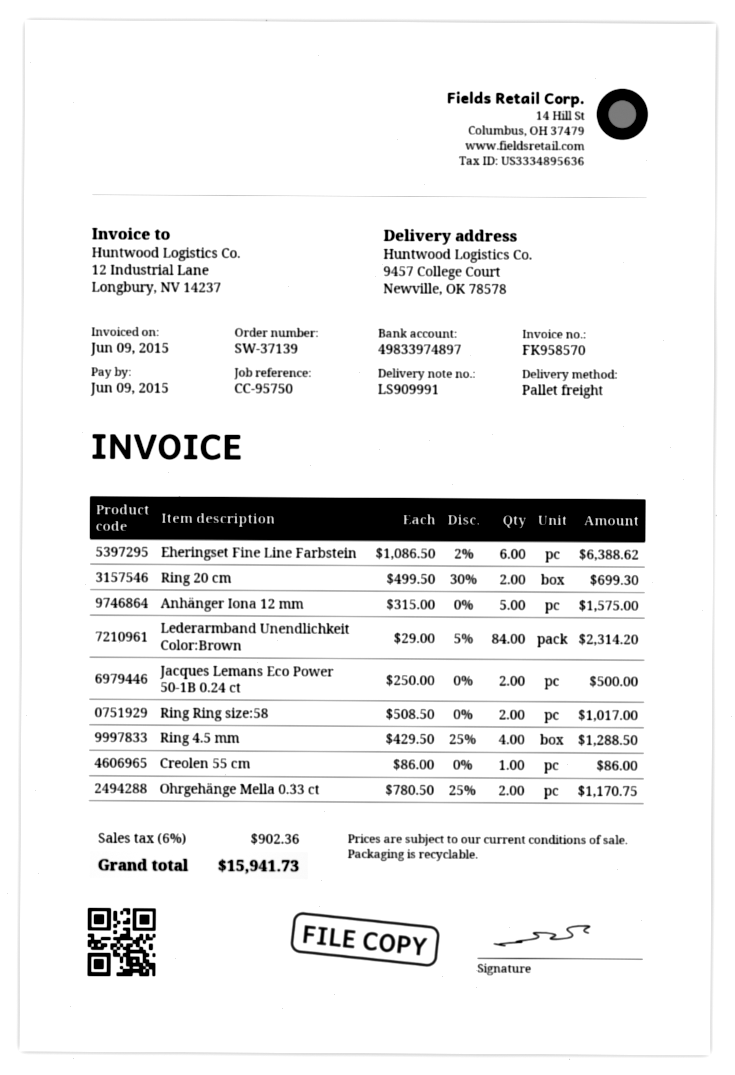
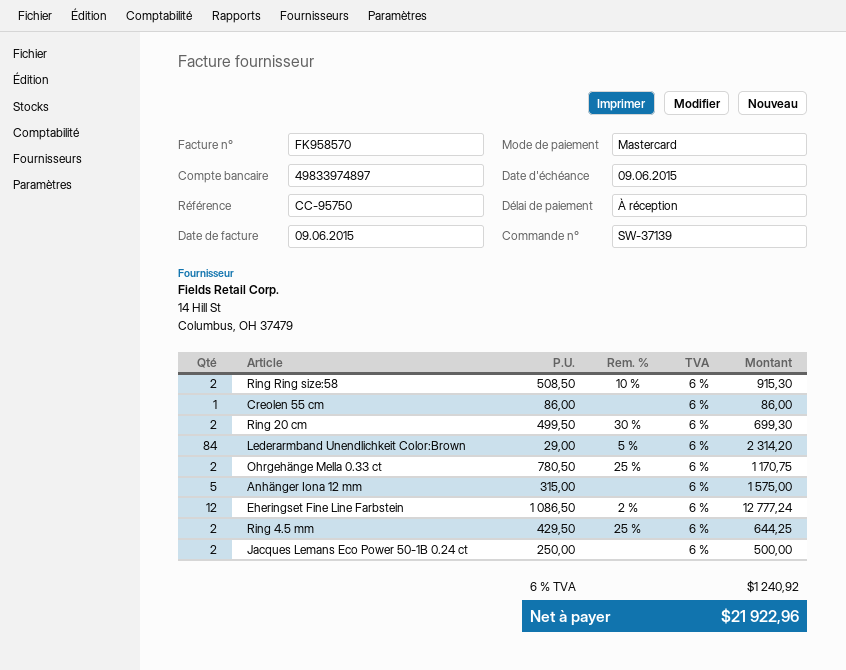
Eheringset Fine Line Farbstein: 6 x 1086.50 - 2% = 6388.62 -> 12 x 1086.50 - 2% = 12777.24
Ring Ring size:58: 2 x 508.50 = 1017.00 -> 2 x 508.50 - 10% = 915.30
Ring 4.5 mm: 4 x 429.50 - 25% = 1288.50 -> 2 x 429.50 - 25% = 644.25
tax: 6% = 902.36 -> 6% = 1240.92
total: 15941.73 -> 21922.96

